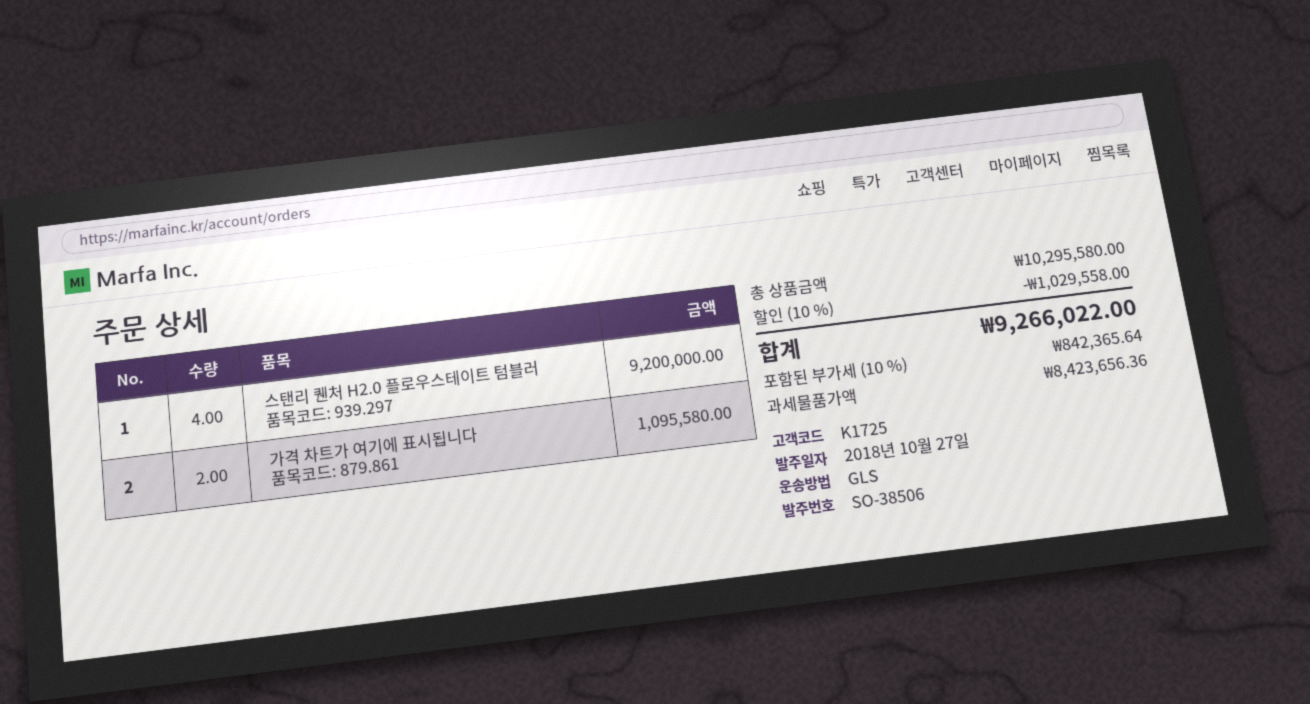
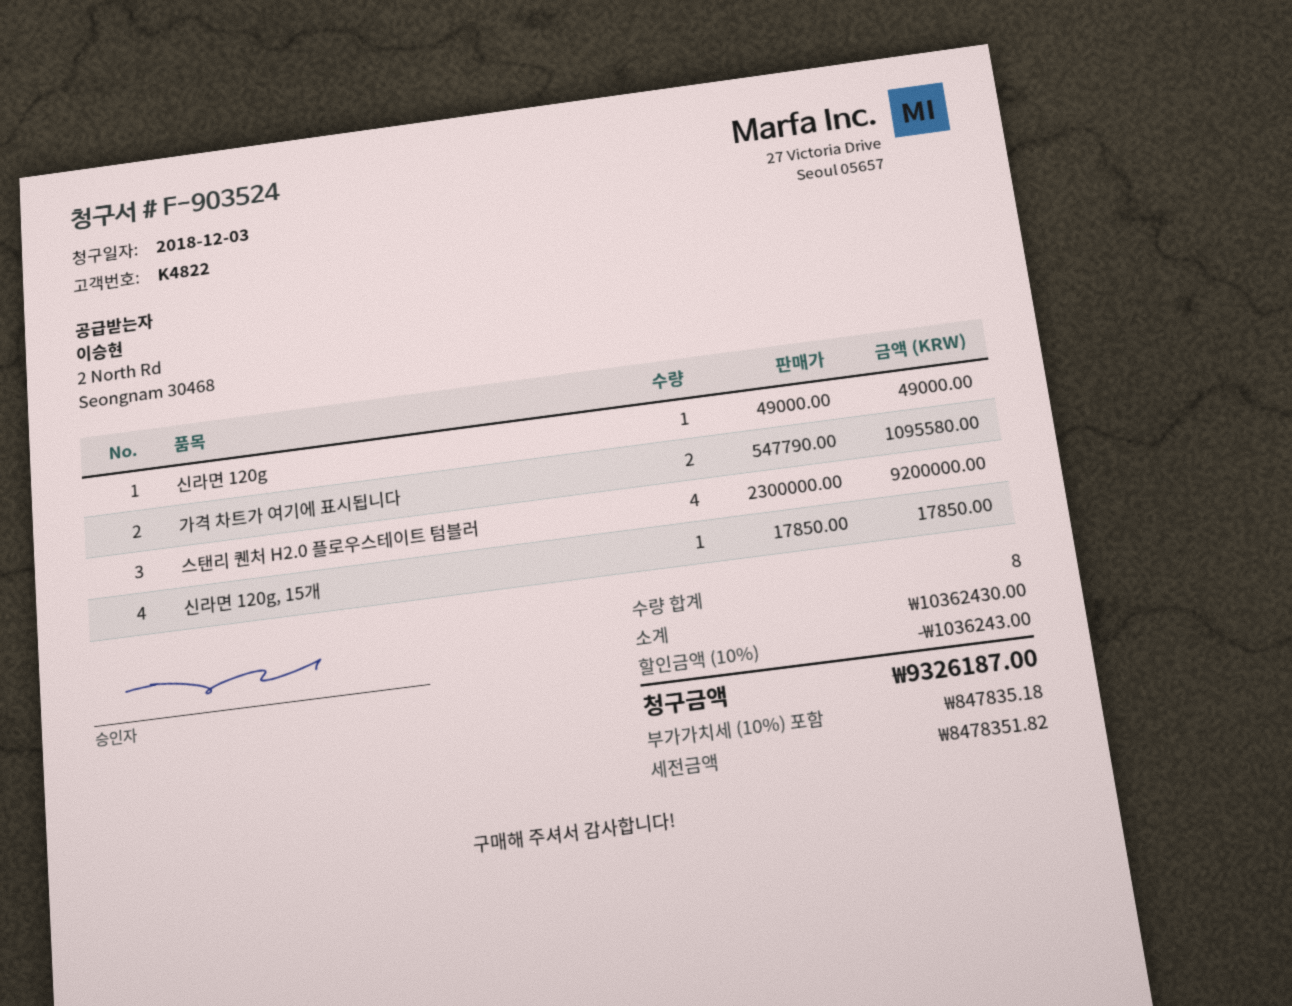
customer number: K1725 -> K4822
신라면 120g: none -> 1 for 49000.00
신라면 120g, 15개: none -> 1 for 17850.00
subtotal: 10295580.00 -> 10362430.00
discount: 10% = 1029558.00 -> 10% = 1036243.00
net: 8423656.36 -> 8478351.82
tax: 10% = 842365.64 -> 10% = 847835.18
total: 9266022.00 -> 9326187.00

